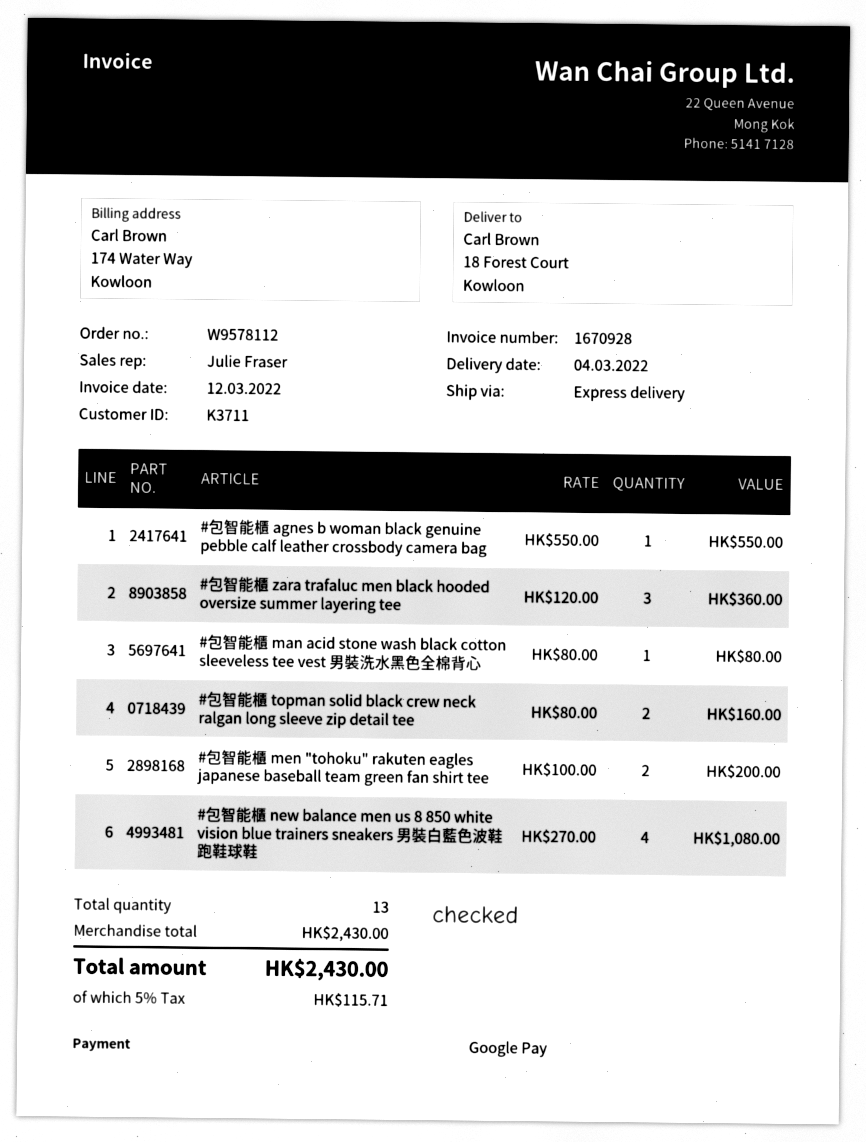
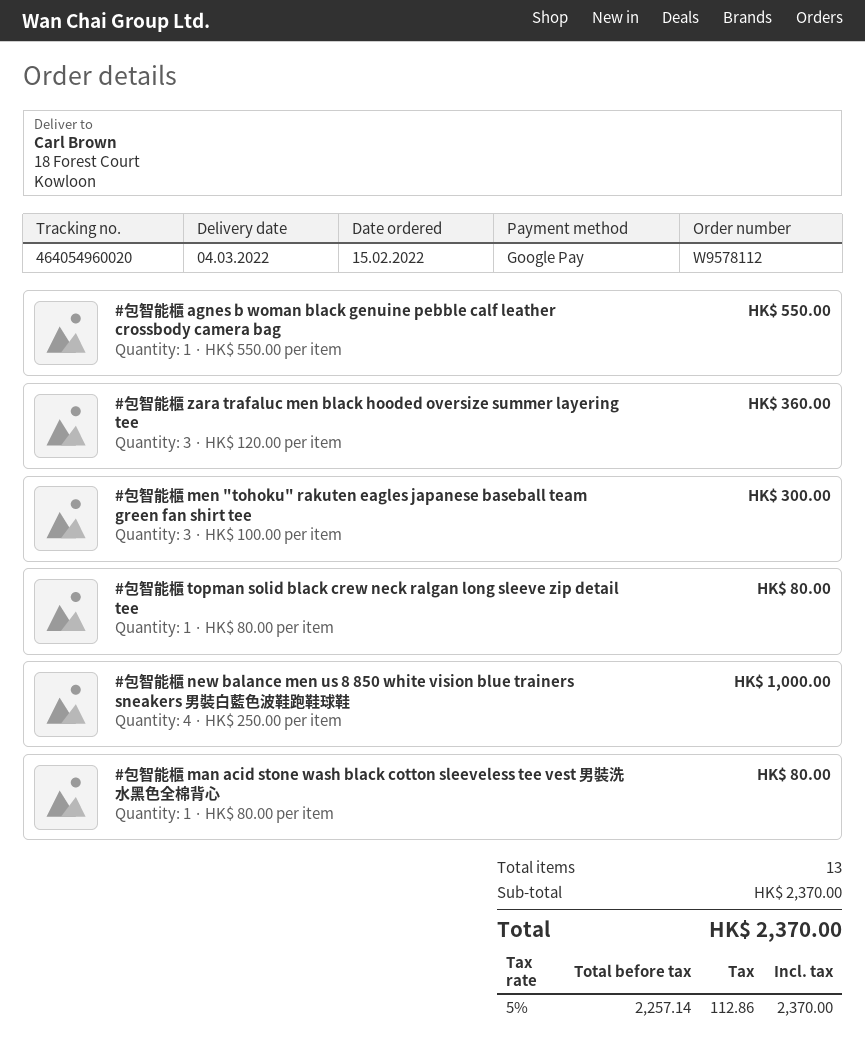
#包智能櫃 topman solid black crew neck ralgan long sleeve zip detail tee: 2 x 80.00 = 160.00 -> 1 x 80.00 = 80.00
#包智能櫃 men "tohoku" rakuten eagles japanese baseball team green fan shirt tee: 2 x 100.00 = 200.00 -> 3 x 100.00 = 300.00
#包智能櫃 new balance men us 8 850 white vision blue trainers sneakers 男裝白藍色波鞋跑鞋球鞋: 4 x 270.00 = 1080.00 -> 4 x 250.00 = 1000.00
subtotal: 2430.00 -> 2370.00
tax: 5% = 115.71 -> 5% = 112.86
total: 2430.00 -> 2370.00

